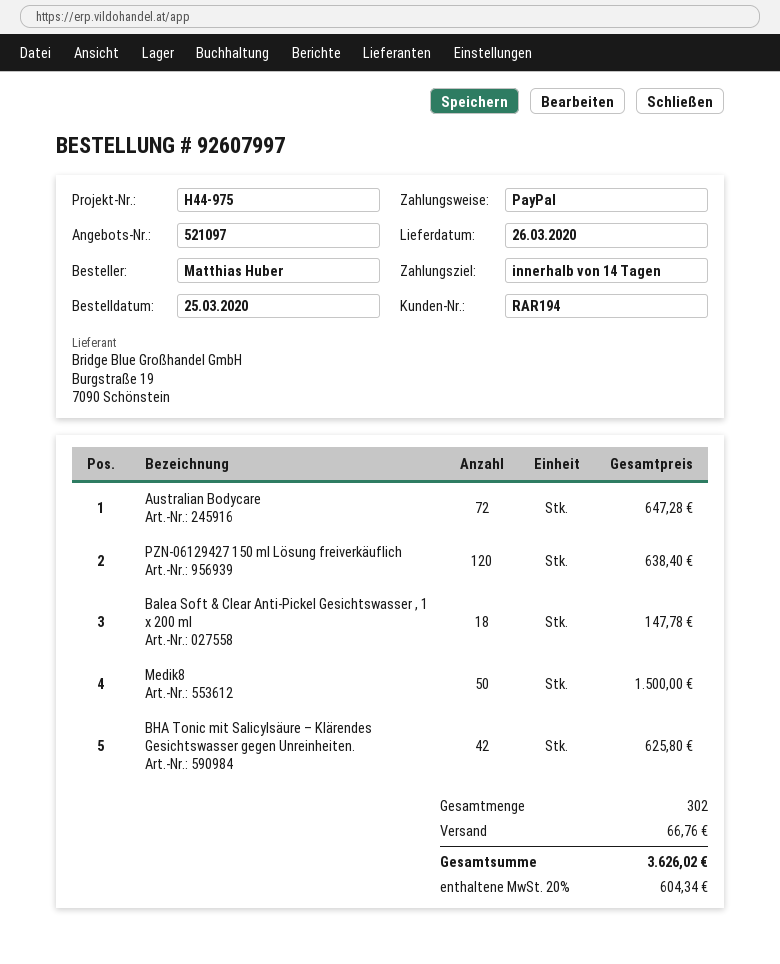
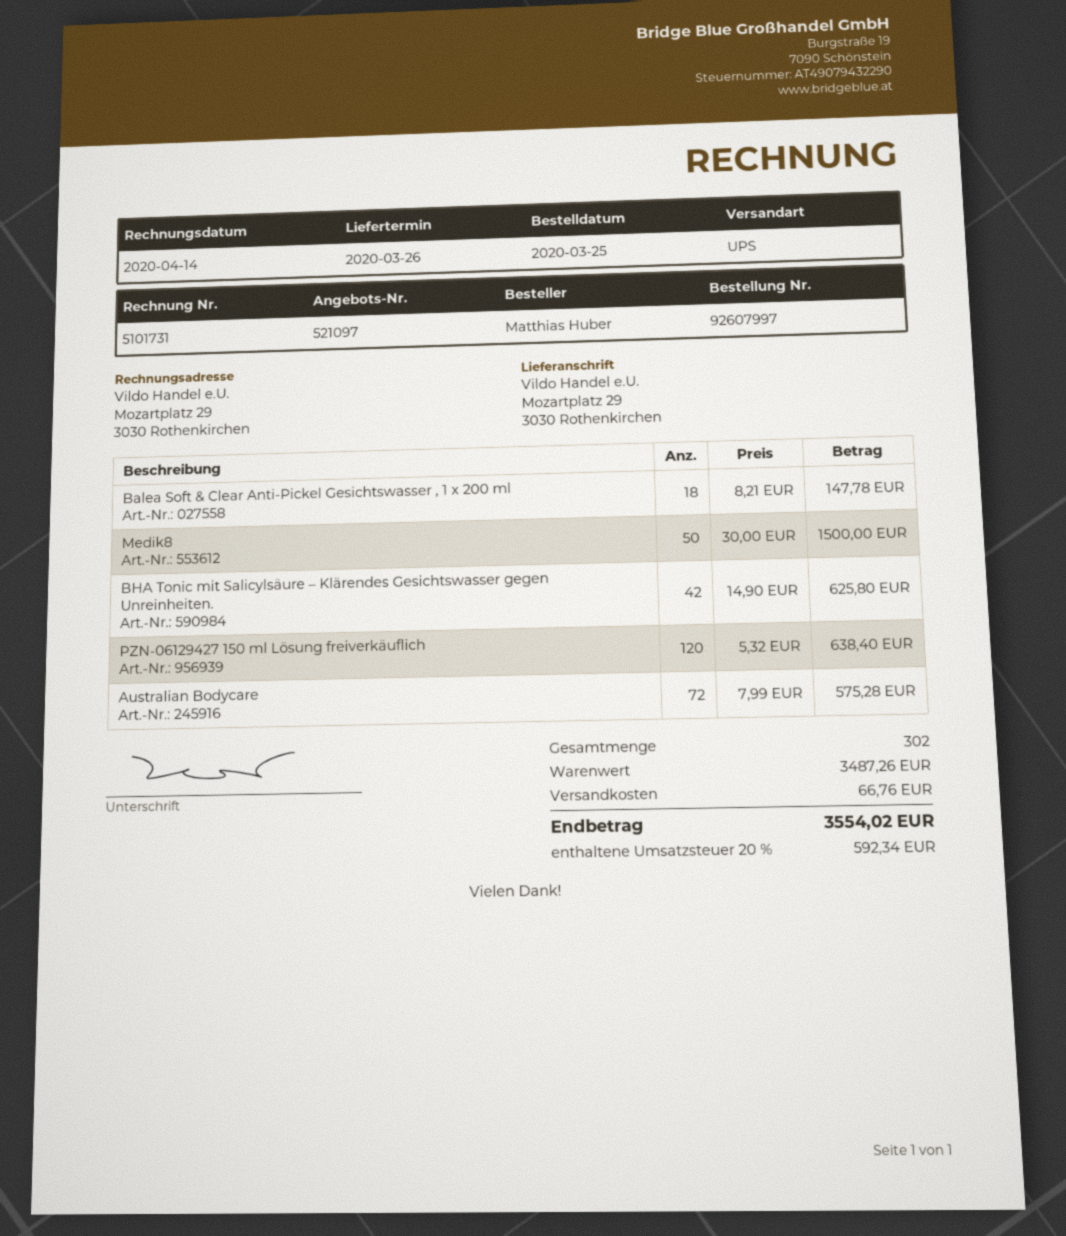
Australian Bodycare: 72 for 647.28 -> 72 for 575.28
tax: 20% = 604.34 -> 20% = 592.34
total: 3626.02 -> 3554.02

